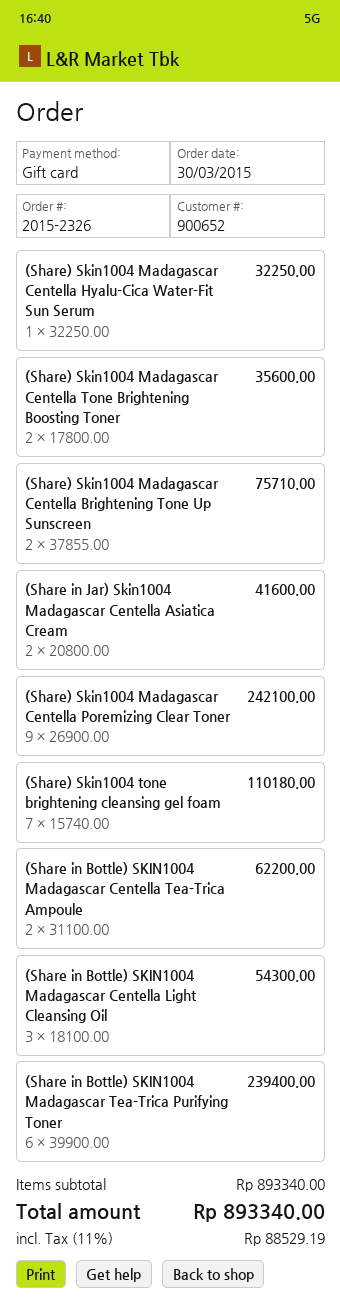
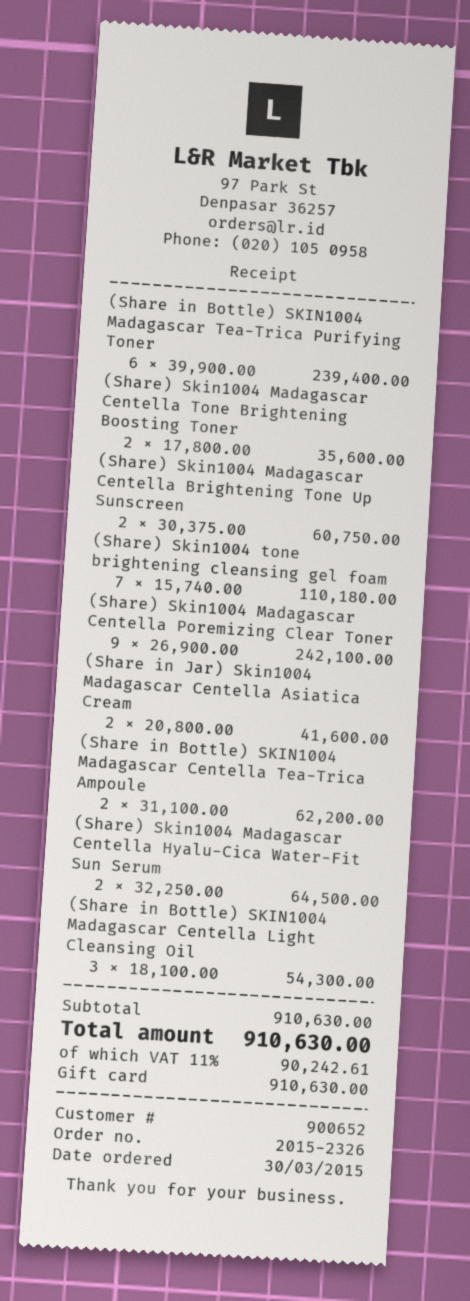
(Share) Skin1004 Madagascar Centella Hyalu-Cica Water-Fit Sun Serum: 1 x 32250.00 = 32250.00 -> 2 x 32250.00 = 64500.00
(Share) Skin1004 Madagascar Centella Brightening Tone Up Sunscreen: 2 x 37855.00 = 75710.00 -> 2 x 30375.00 = 60750.00
subtotal: 893340.00 -> 910630.00
tax: 11% = 88529.19 -> 11% = 90242.61
total: 893340.00 -> 910630.00

